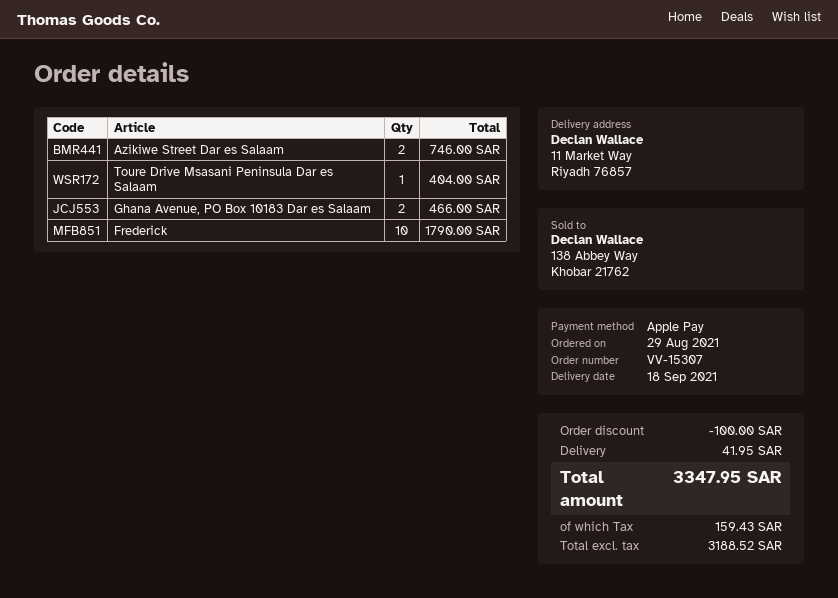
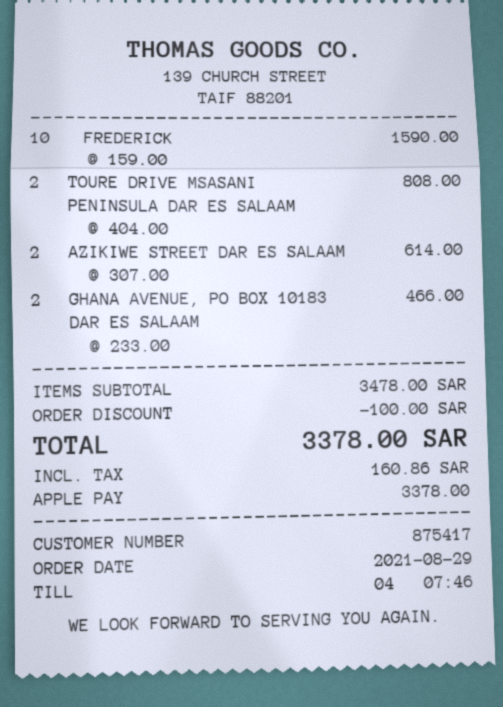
Azikiwe Street Dar es Salaam: 2 for 746.00 -> 2 for 614.00
Toure Drive Msasani Peninsula Dar es Salaam: 1 for 404.00 -> 2 for 808.00
Frederick: 10 for 1790.00 -> 10 for 1590.00
shipping: 41.95 -> none
tax: 159.43 -> 160.86
total: 3347.95 -> 3378.00

